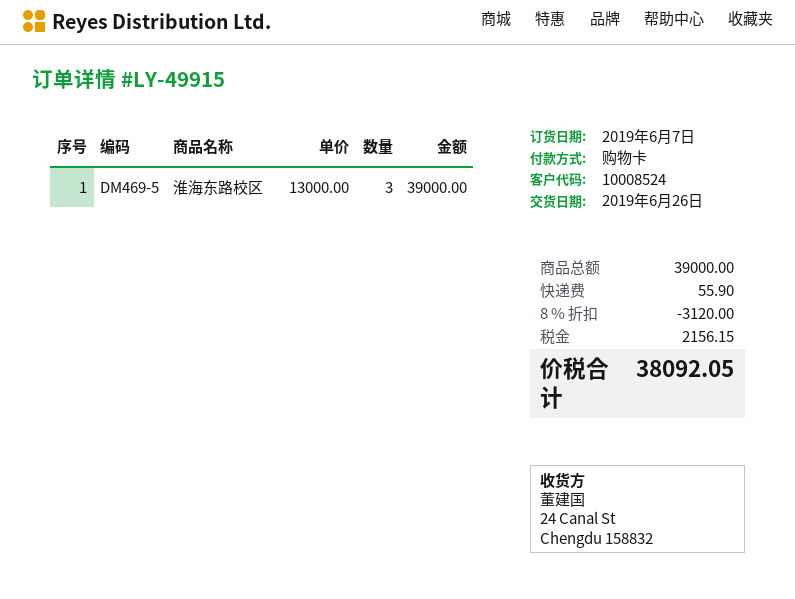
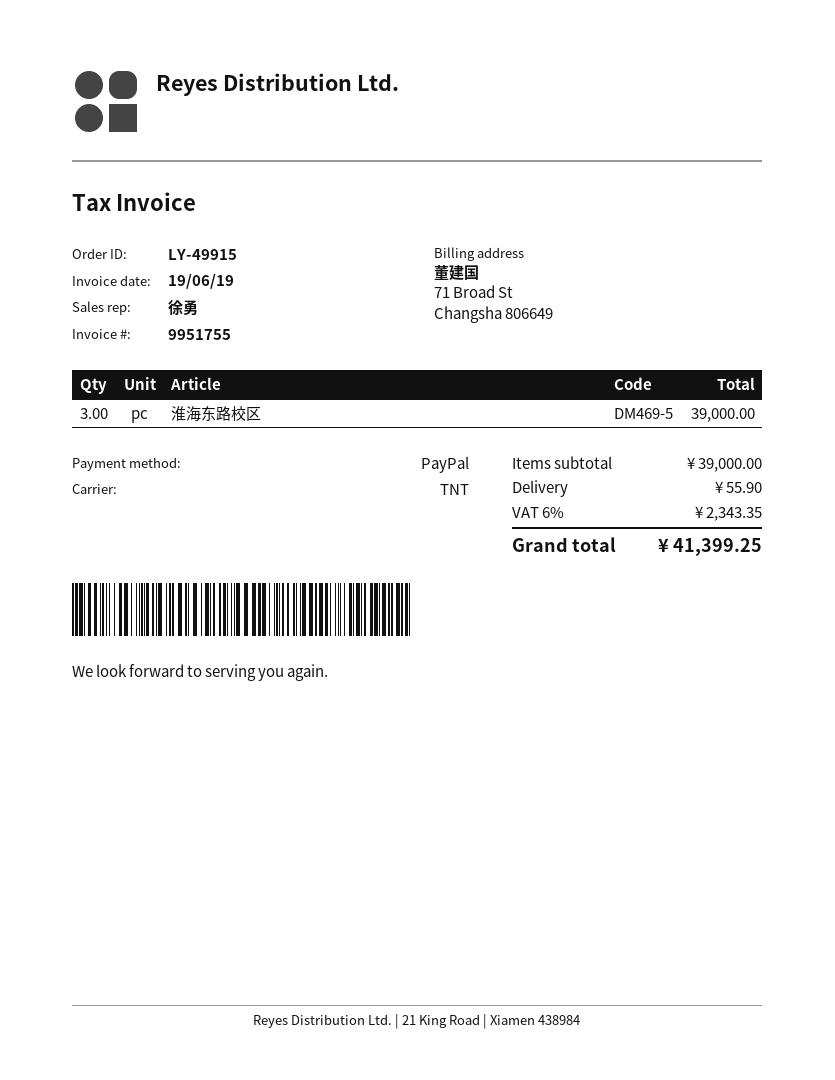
payment method: gift card -> PayPal
discount: 8% = 3120.00 -> none
tax: 2156.15 -> 2343.35
total: 38092.05 -> 41399.25

